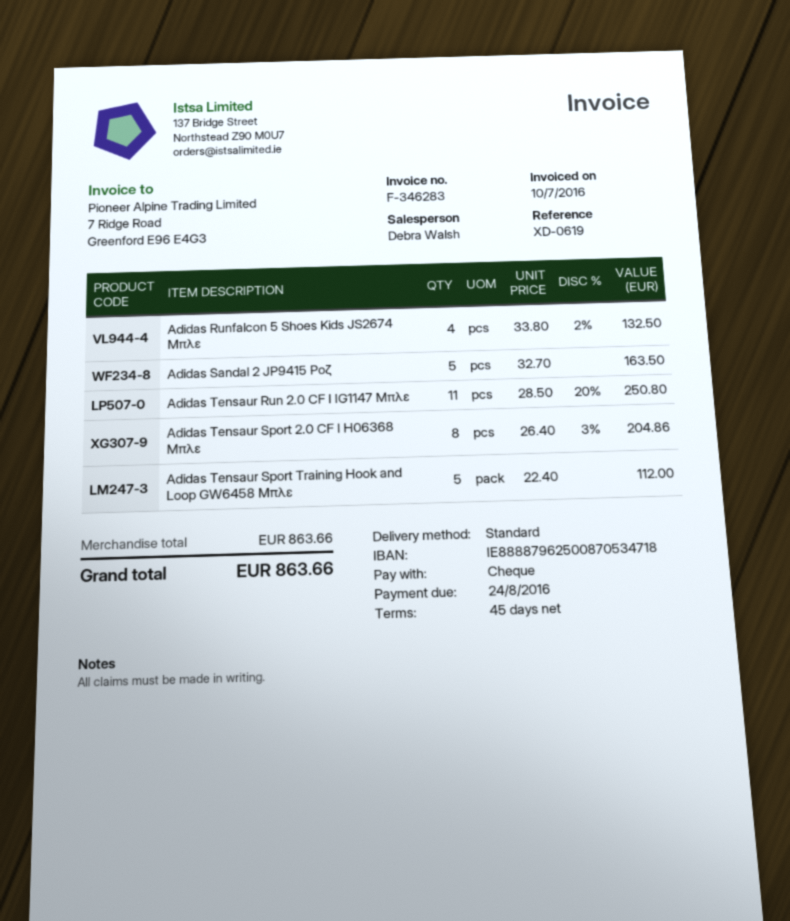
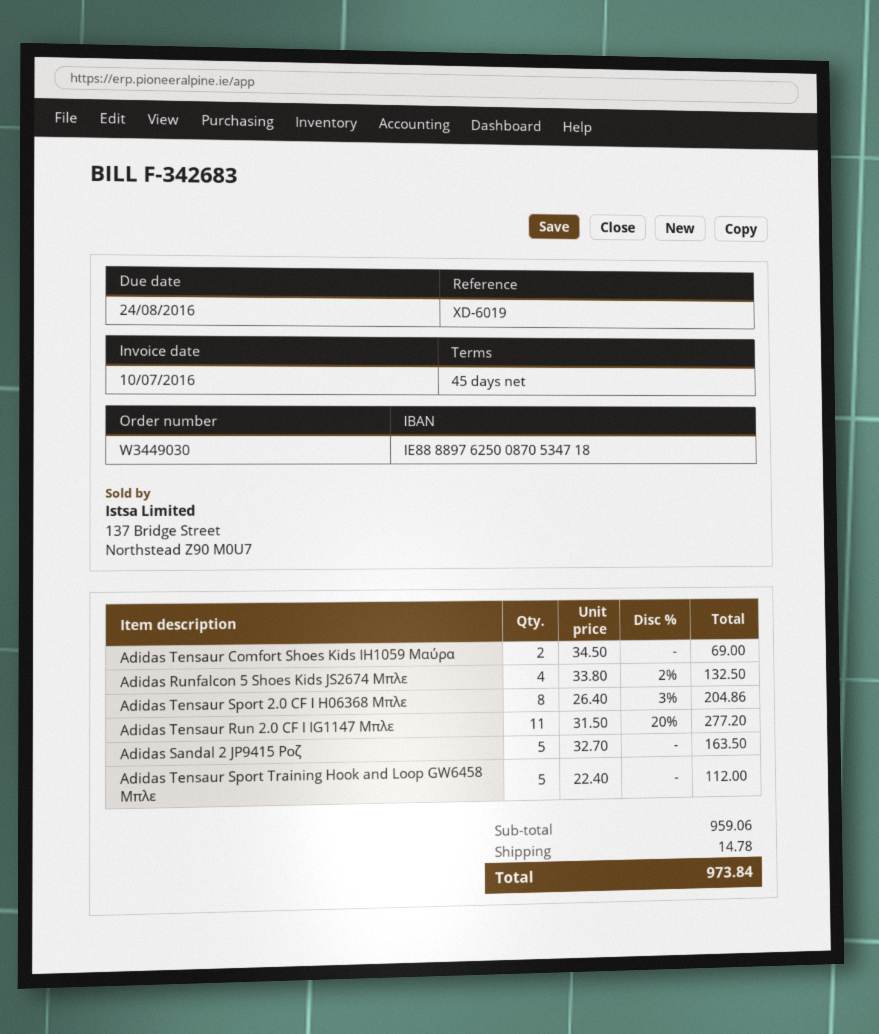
invoice number: F-346283 -> F-342683
reference: XD-0619 -> XD-6019
bank account: IE88887962500870534718 -> IE88889762500870534718
Adidas Tensaur Run 2.0 CF I IG1147 Μπλε: 11 x 28.50 - 20% = 250.80 -> 11 x 31.50 - 20% = 277.20
Adidas Tensaur Comfort Shoes Kids IH1059 Μαύρα: none -> 2 x 34.50 = 69.00
subtotal: 863.66 -> 959.06
shipping: none -> 14.78
total: 863.66 -> 973.84

